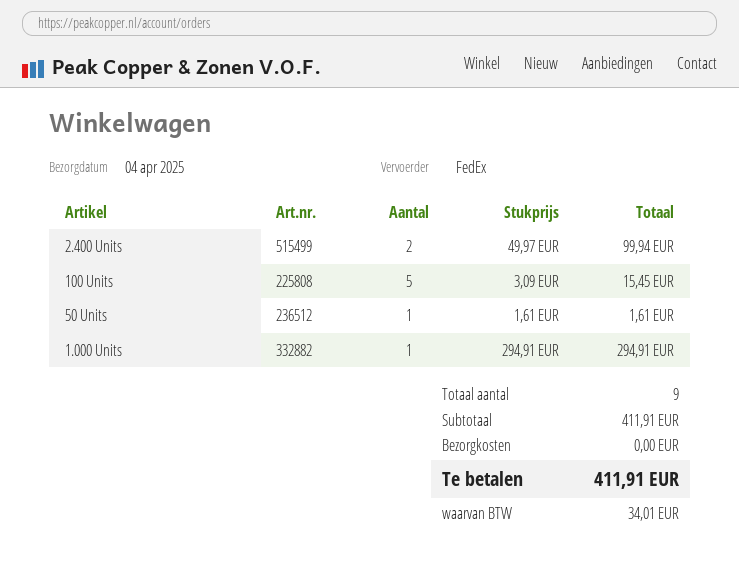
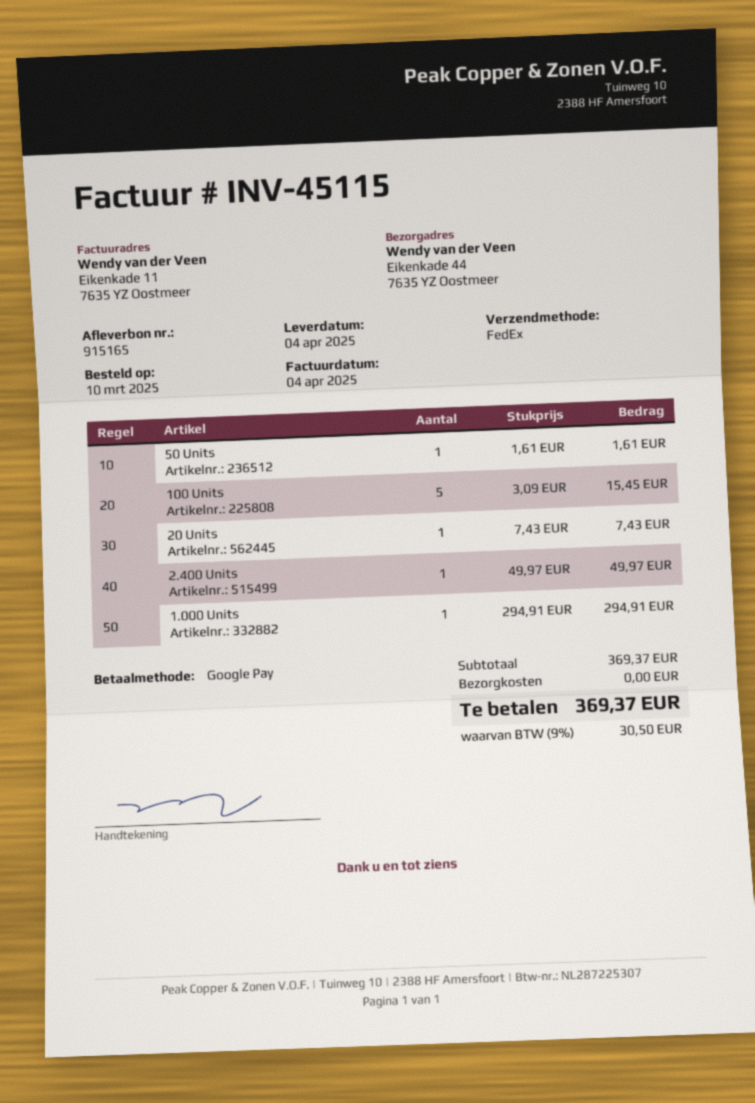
2.400 Units: 2 x 49.97 = 99.94 -> 1 x 49.97 = 49.97
20 Units: none -> 1 x 7.43 = 7.43
subtotal: 411.91 -> 369.37
tax: 34.01 -> 30.50
total: 411.91 -> 369.37

